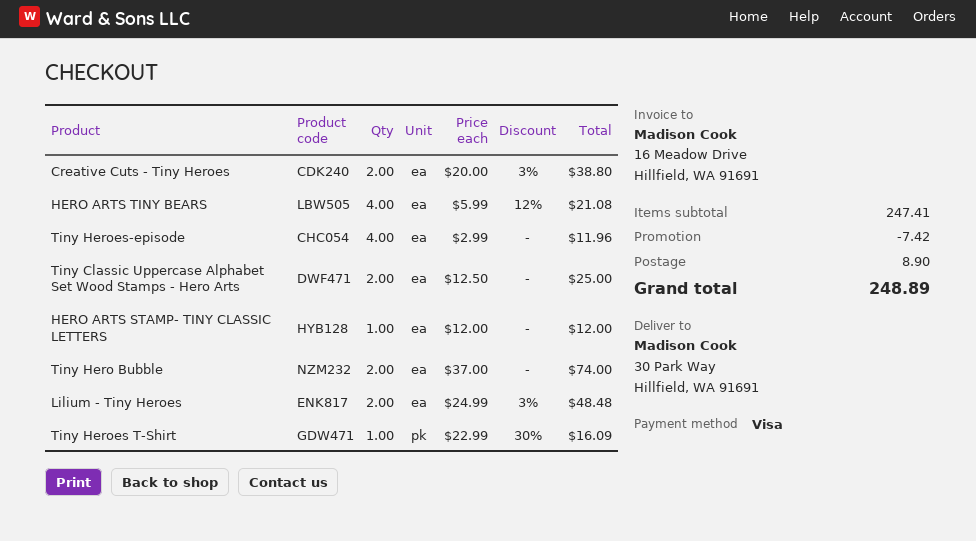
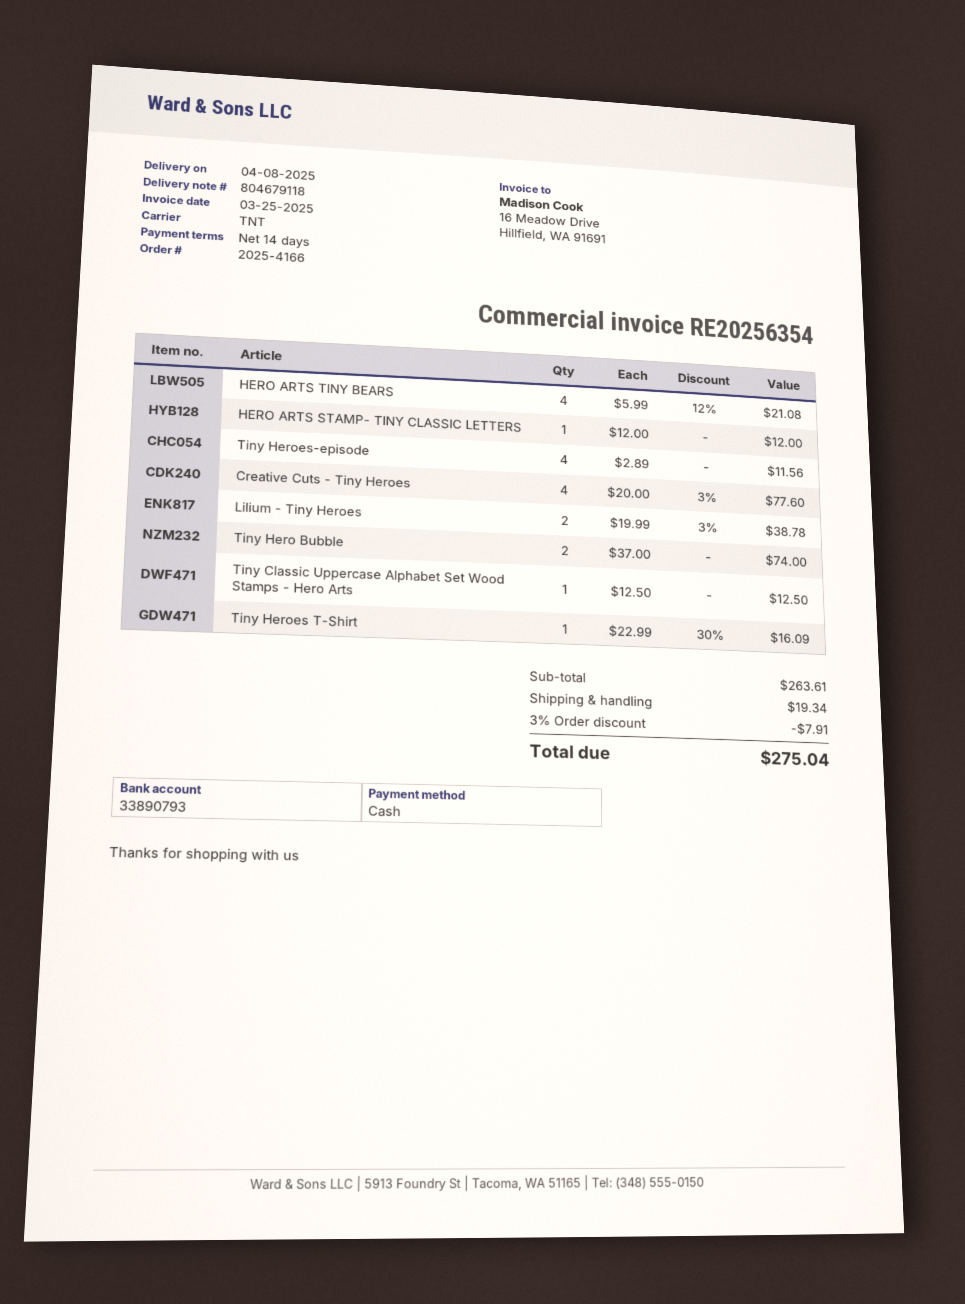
payment method: Visa -> cash
Creative Cuts - Tiny Heroes: 2 x 20.00 - 3% = 38.80 -> 4 x 20.00 - 3% = 77.60
Tiny Heroes-episode: 4 x 2.99 = 11.96 -> 4 x 2.89 = 11.56
Tiny Classic Uppercase Alphabet Set Wood Stamps - Hero Arts: 2 x 12.50 = 25.00 -> 1 x 12.50 = 12.50
Lilium - Tiny Heroes: 2 x 24.99 - 3% = 48.48 -> 2 x 19.99 - 3% = 38.78
subtotal: 247.41 -> 263.61
discount: 7.42 -> 7.91
shipping: 8.90 -> 19.34
total: 248.89 -> 275.04

